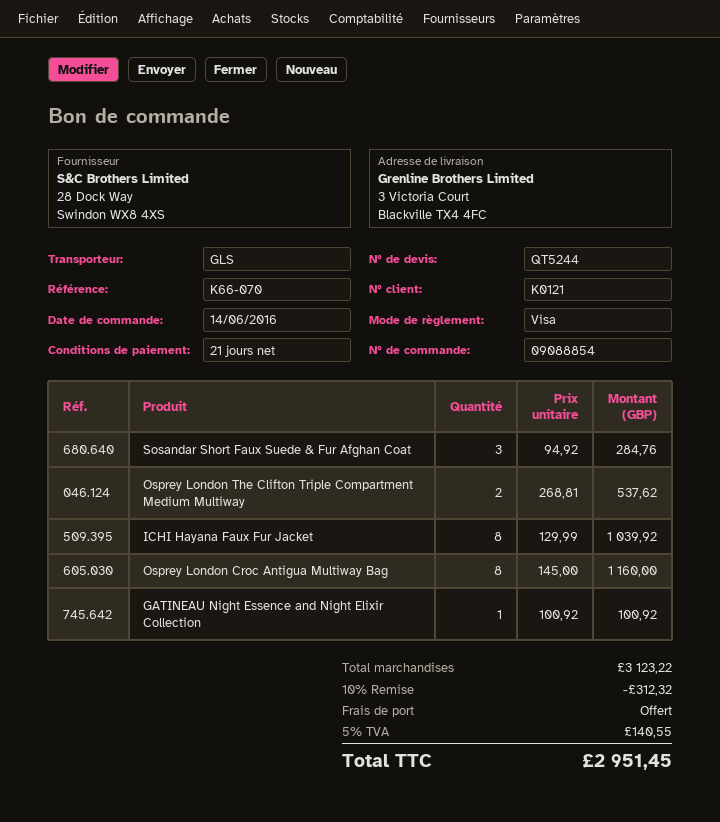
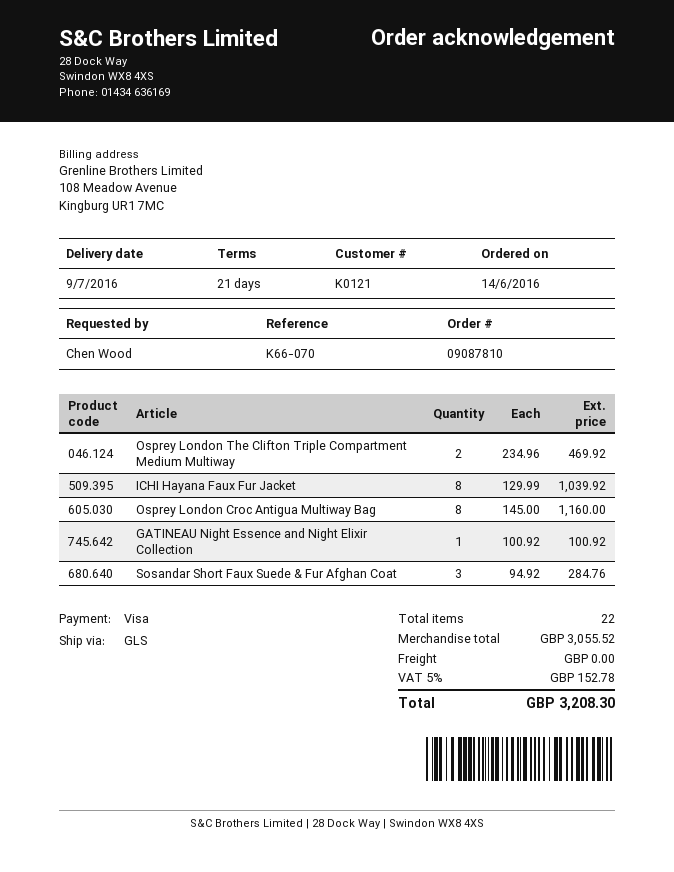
order number: 09088854 -> 09087810
Osprey London The Clifton Triple Compartment Medium Multiway: 2 x 268.81 = 537.62 -> 2 x 234.96 = 469.92
subtotal: 3123.22 -> 3055.52
discount: 10% = 312.32 -> none
tax: 5% = 140.55 -> 5% = 152.78
total: 2951.45 -> 3208.30

